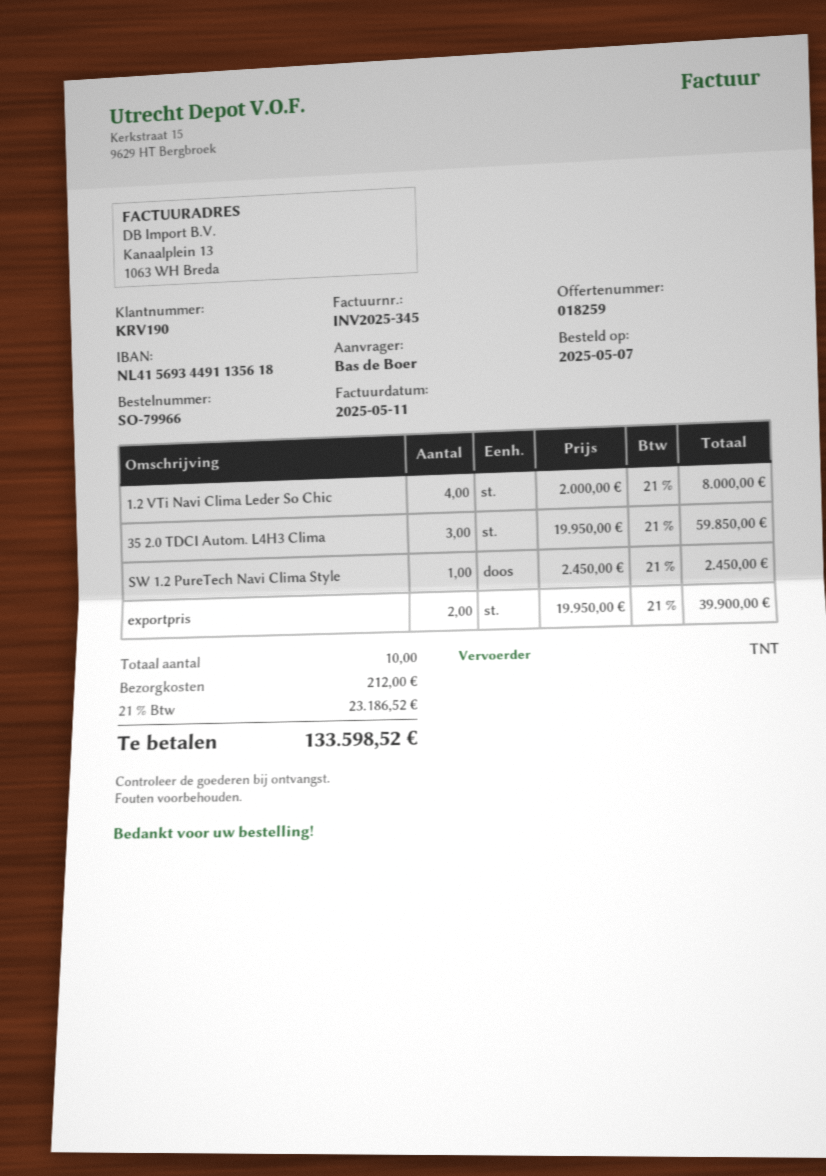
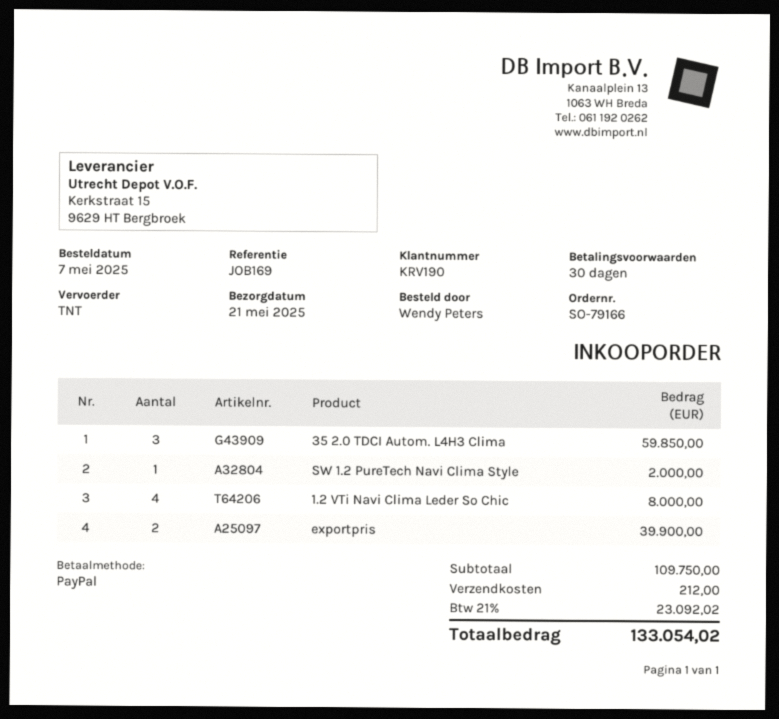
order number: SO-79966 -> SO-79166
ordered by: Bas de Boer -> Wendy Peters
SW 1.2 PureTech Navi Clima Style: 1 for 2450.00 -> 1 for 2000.00
tax: 21% = 23186.52 -> 21% = 23092.02
total: 133598.52 -> 133054.02

